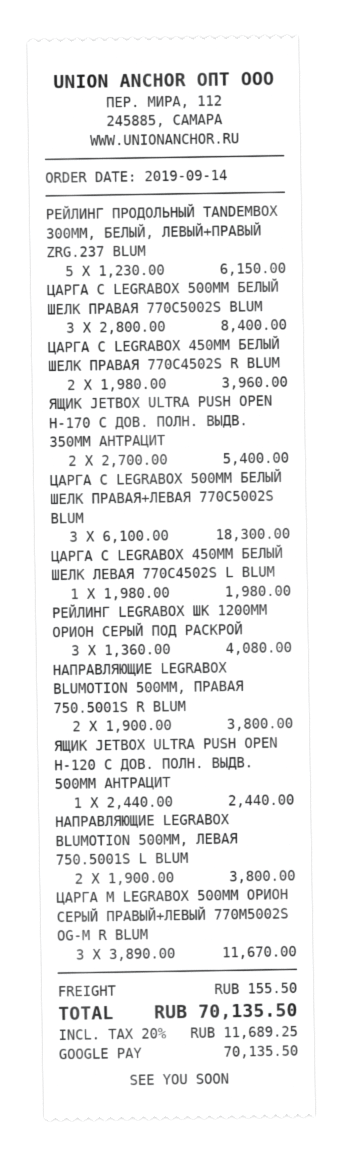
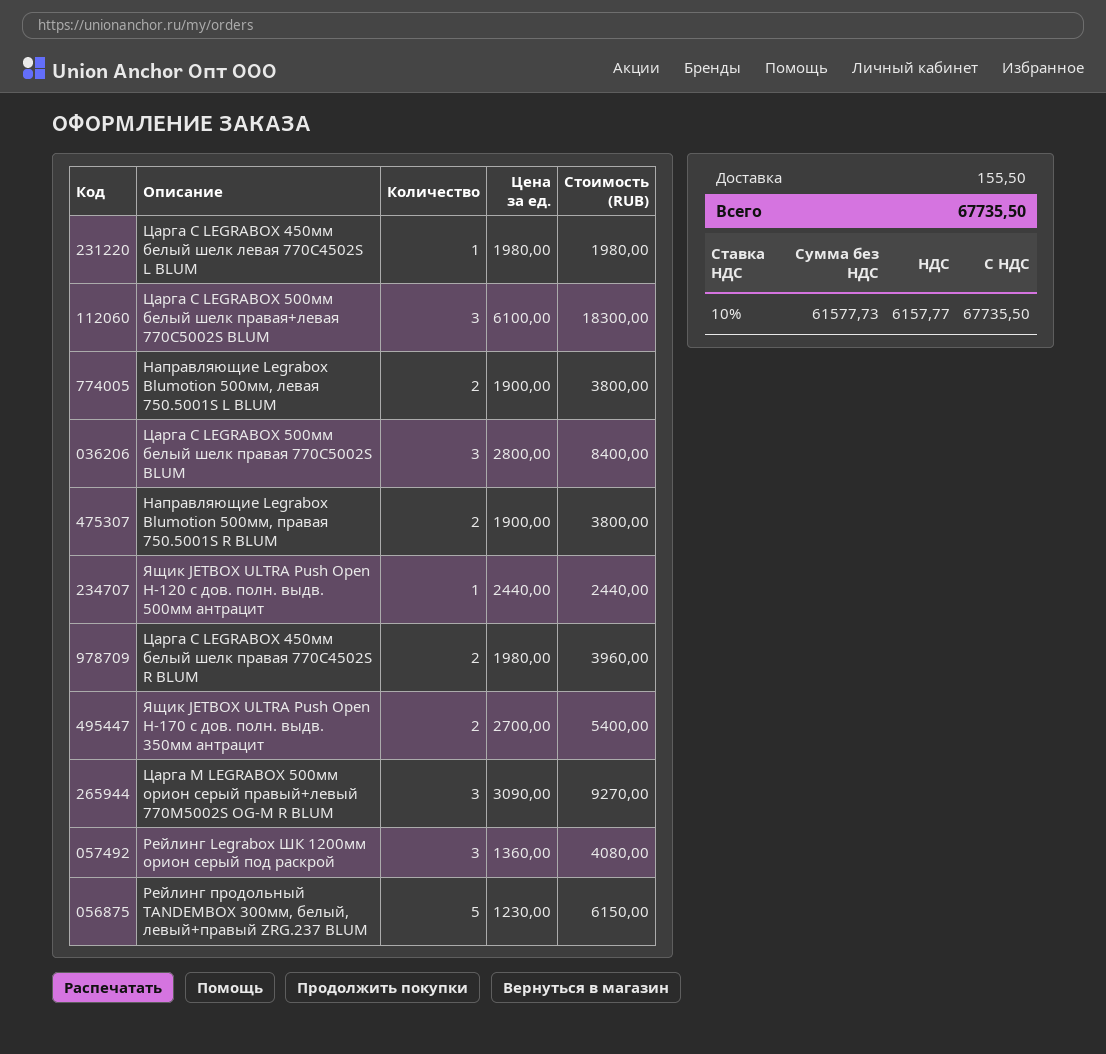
ЦАРГА M LEGRABOX 500ММ ОРИОН СЕРЫЙ ПРАВЫЙ+ЛЕВЫЙ 770М5002S OG-M R BLUM: 3 x 3890.00 = 11670.00 -> 3 x 3090.00 = 9270.00
tax: 20% = 11689.25 -> 10% = 6157.77
total: 70135.50 -> 67735.50

